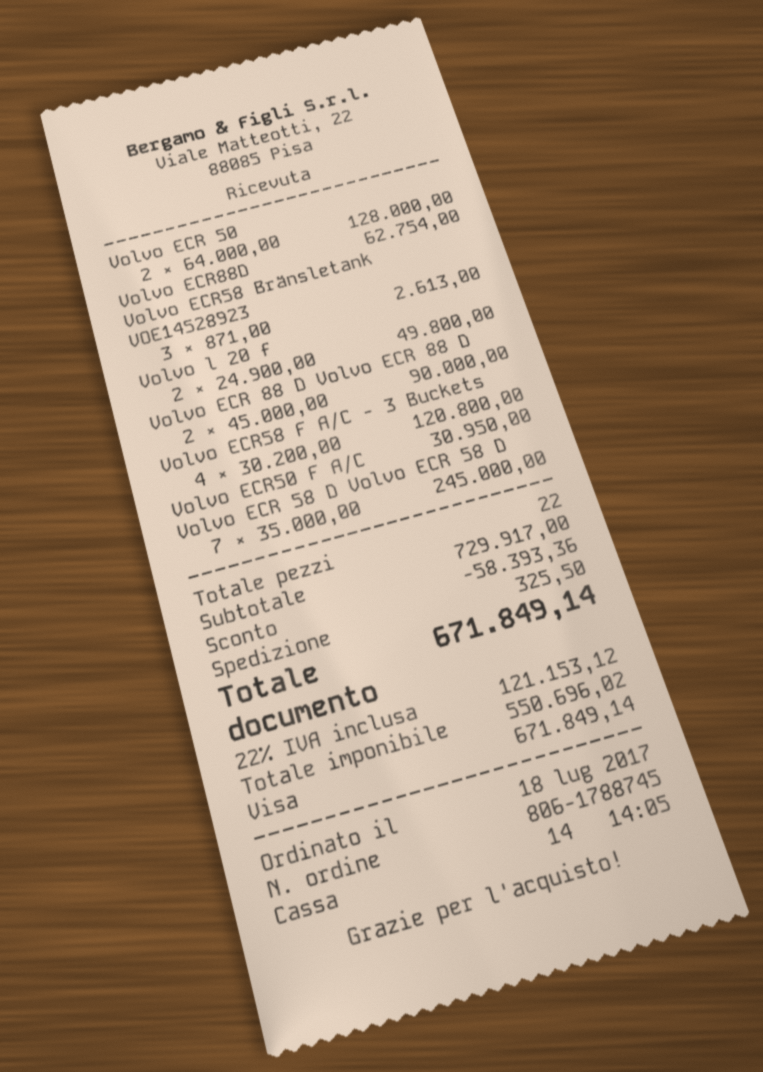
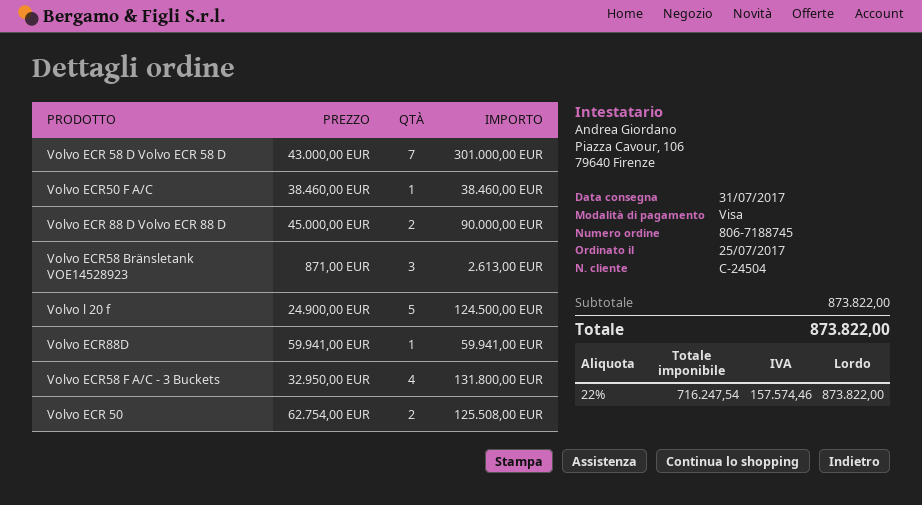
order number: 806-1788745 -> 806-7188745
order date: 2017-07-18 -> 2017-07-25
Volvo ECR 50: 2 x 64000.00 = 128000.00 -> 2 x 62754.00 = 125508.00
Volvo ECR88D: 1 x 62754.00 = 62754.00 -> 1 x 59941.00 = 59941.00
Volvo l 20 f: 2 x 24900.00 = 49800.00 -> 5 x 24900.00 = 124500.00
Volvo ECR58 F A/C - 3 Buckets: 4 x 30200.00 = 120800.00 -> 4 x 32950.00 = 131800.00
Volvo ECR50 F A/C: 1 x 30950.00 = 30950.00 -> 1 x 38460.00 = 38460.00
Volvo ECR 58 D Volvo ECR 58 D: 7 x 35000.00 = 245000.00 -> 7 x 43000.00 = 301000.00
subtotal: 729917.00 -> 873822.00
discount: 58393.36 -> none
shipping: 325.50 -> none
net: 550696.02 -> 716247.54
tax: 22% = 121153.12 -> 22% = 157574.46
total: 671849.14 -> 873822.00

